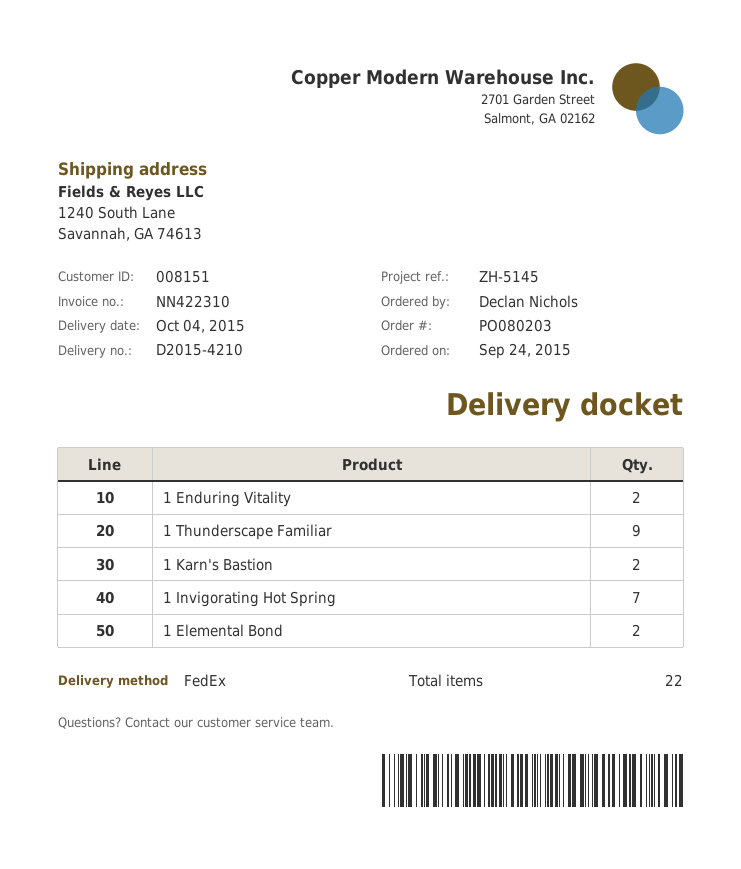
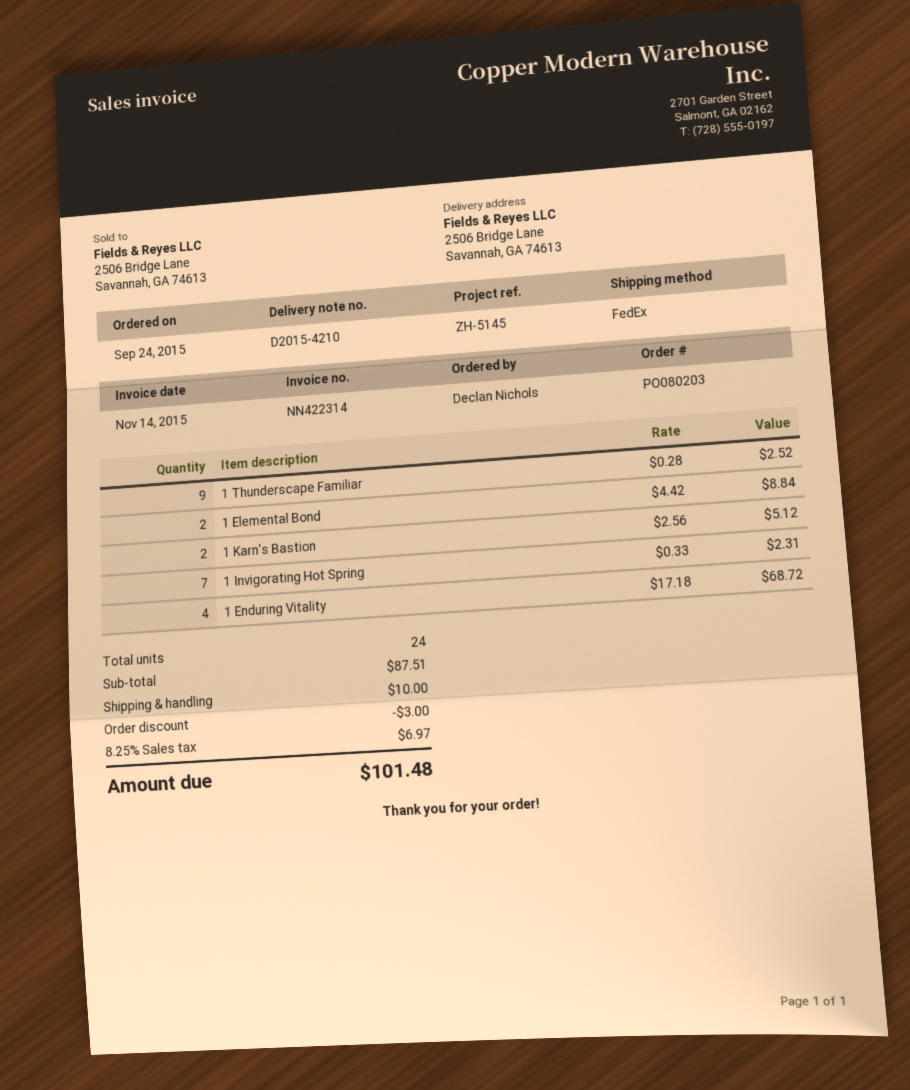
invoice number: NN422310 -> NN422314
ship to: 1240 South Lane, Savannah, GA 74613 -> 2506 Bridge Lane, Savannah, GA 74613
1 Enduring Vitality: 2 -> 4
total quantity: 22 -> 24

